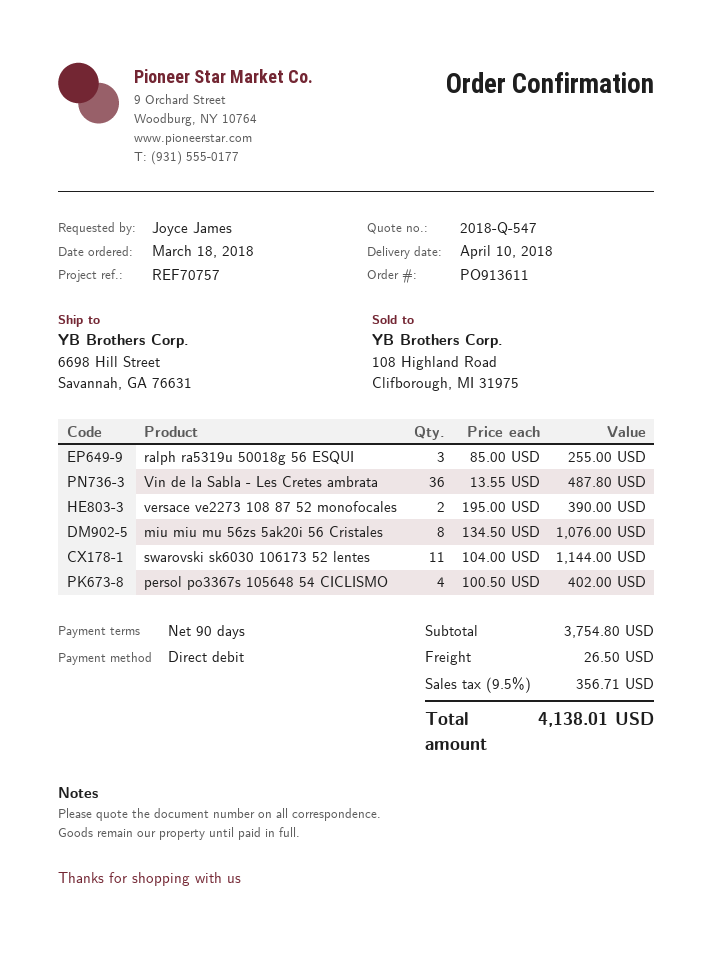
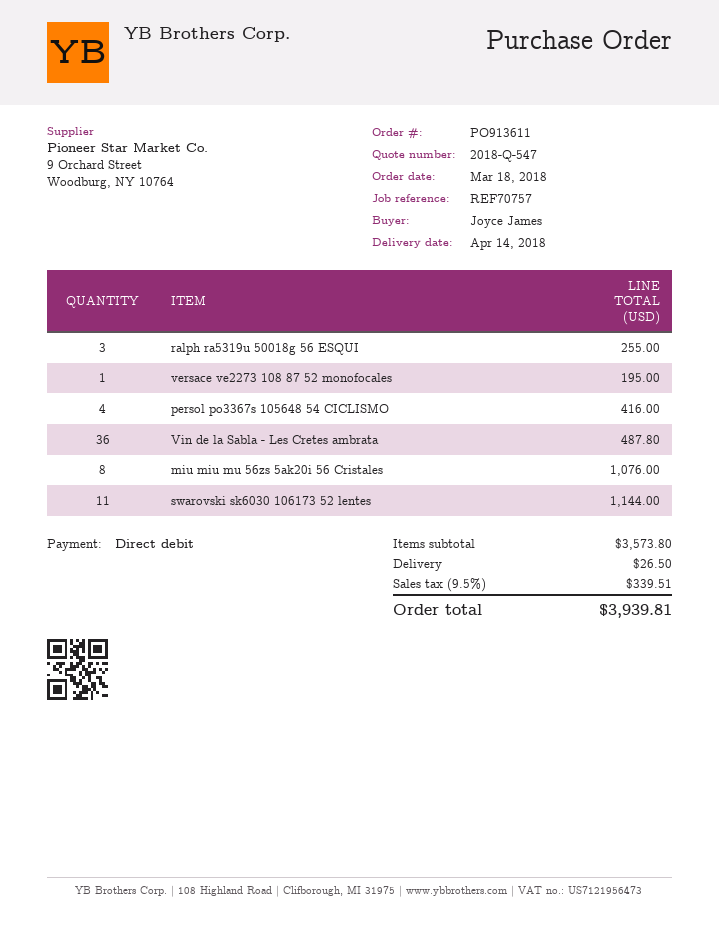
delivery date: 2018-04-10 -> 2018-04-14
versace ve2273 108 87 52 monofocales: 2 for 390.00 -> 1 for 195.00
persol po3367s 105648 54 CICLISMO: 4 for 402.00 -> 4 for 416.00
subtotal: 3754.80 -> 3573.80
tax: 9.5% = 356.71 -> 9.5% = 339.51
total: 4138.01 -> 3939.81

